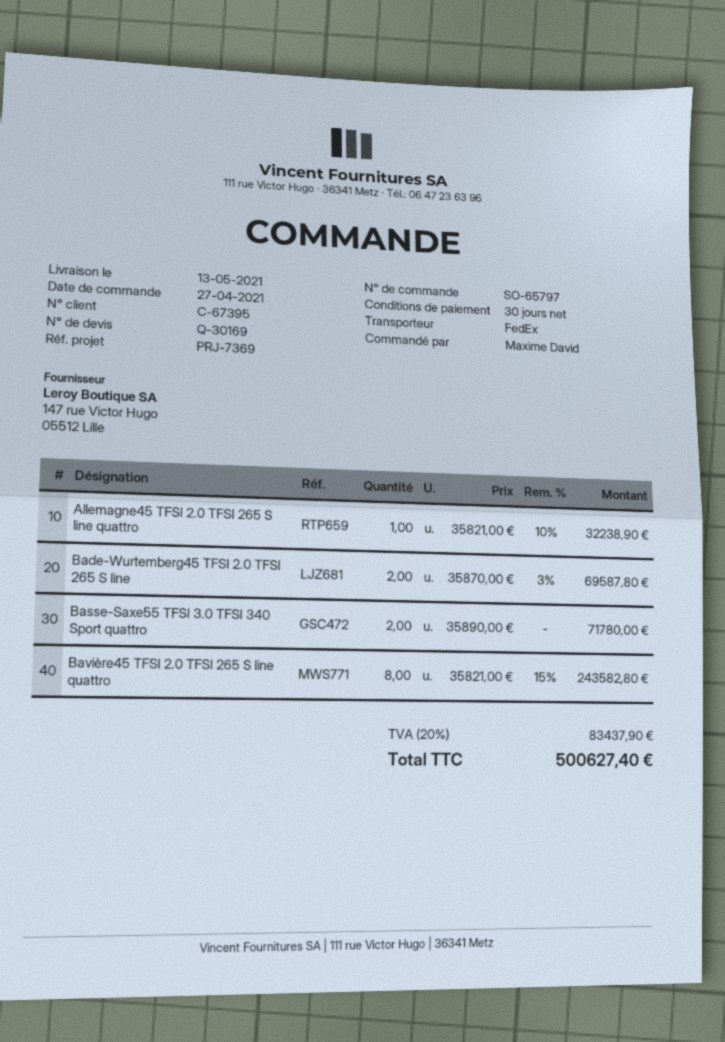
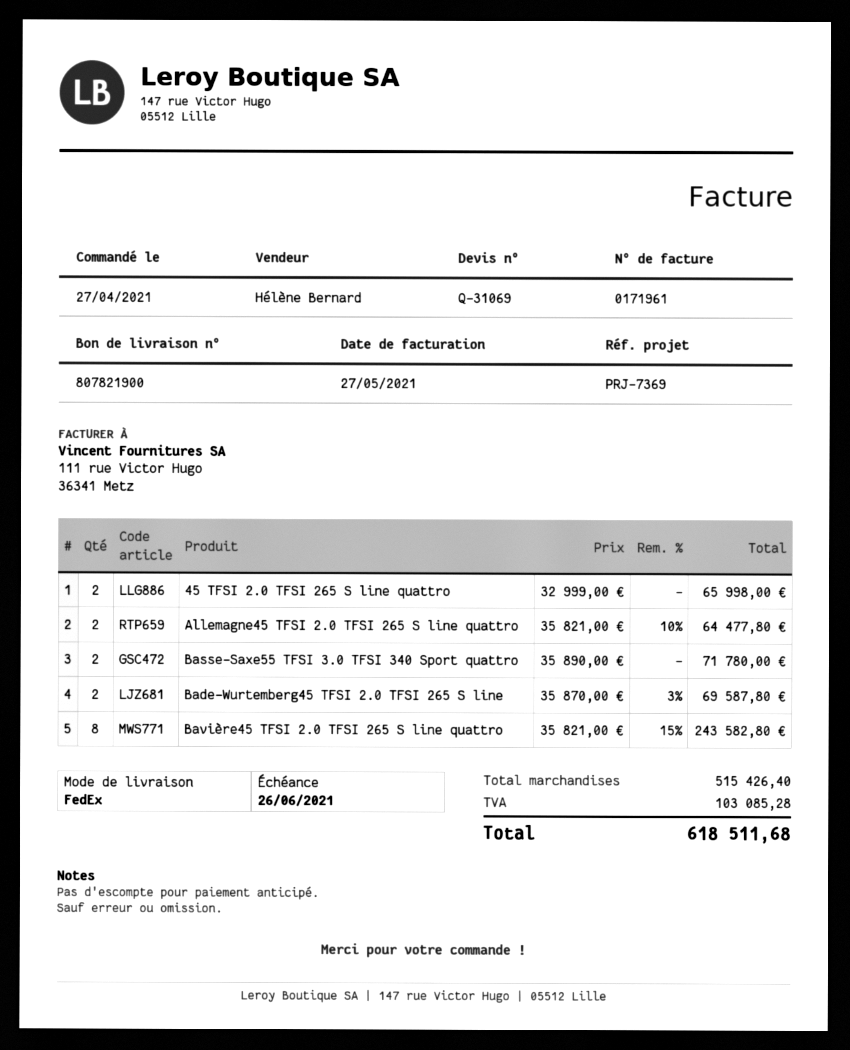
quote number: Q-30169 -> Q-31069
Allemagne45 TFSI 2.0 TFSI 265 S line quattro: 1 x 35821.00 - 10% = 32238.90 -> 2 x 35821.00 - 10% = 64477.80
45 TFSI 2.0 TFSI 265 S line quattro: none -> 2 x 32999.00 = 65998.00
tax: 83437.90 -> 103085.28
total: 500627.40 -> 618511.68

